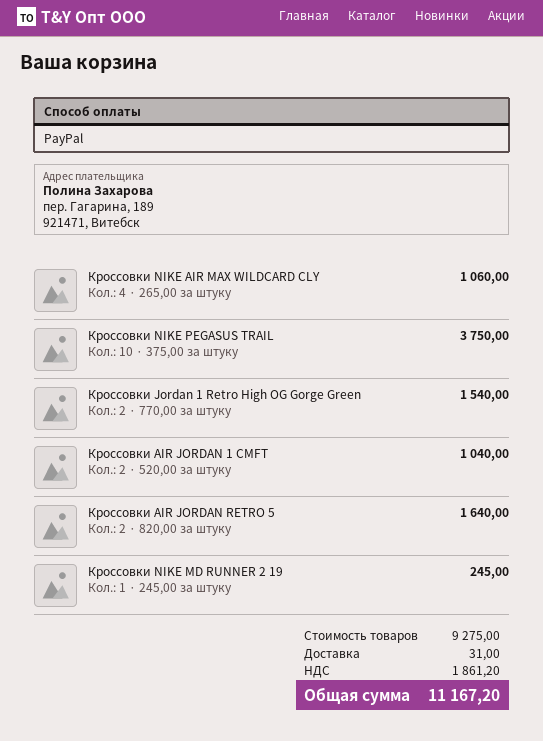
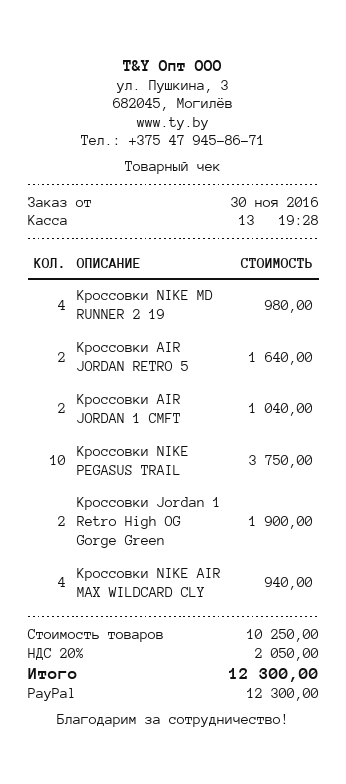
Кроссовки NIKE AIR MAX WILDCARD CLY: 4 for 1060.00 -> 4 for 940.00
Кроссовки Jordan 1 Retro High OG Gorge Green: 2 for 1540.00 -> 2 for 1900.00
Кроссовки NIKE MD RUNNER 2 19: 1 for 245.00 -> 4 for 980.00
subtotal: 9275.00 -> 10250.00
shipping: 31.00 -> none
tax: 1861.20 -> 2050.00
total: 11167.20 -> 12300.00

